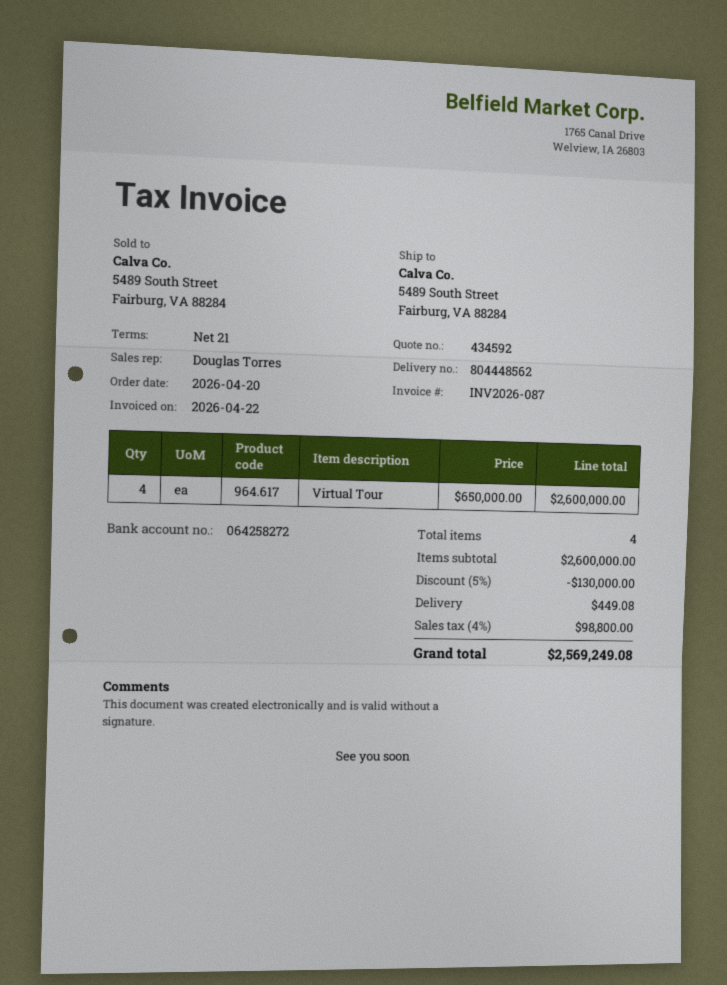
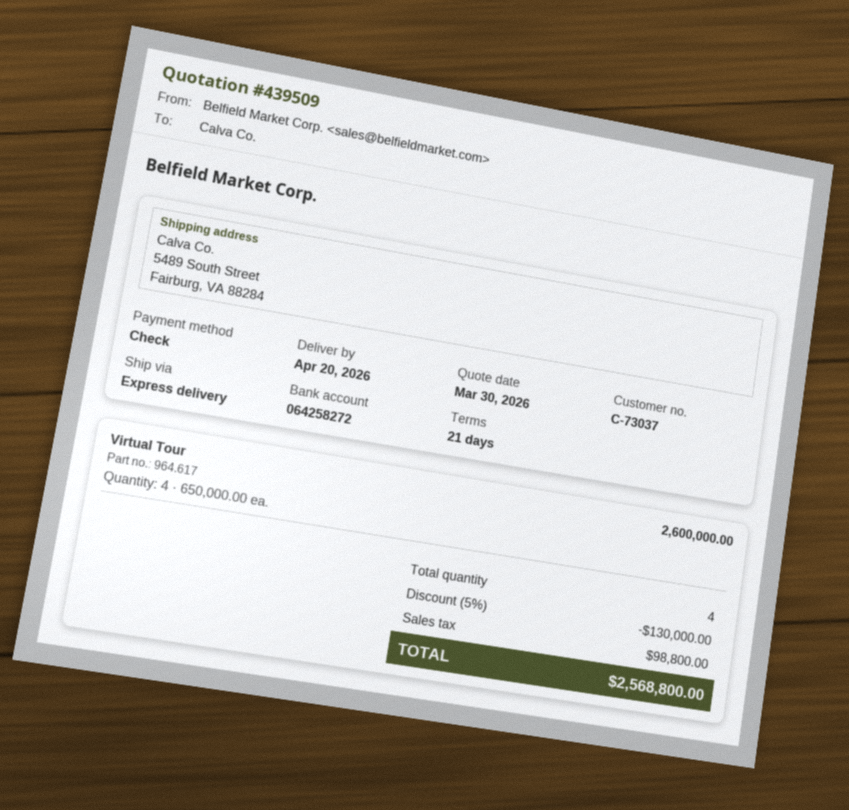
quote number: 434592 -> 439509
shipping: 449.08 -> none
total: 2569249.08 -> 2568800.00

